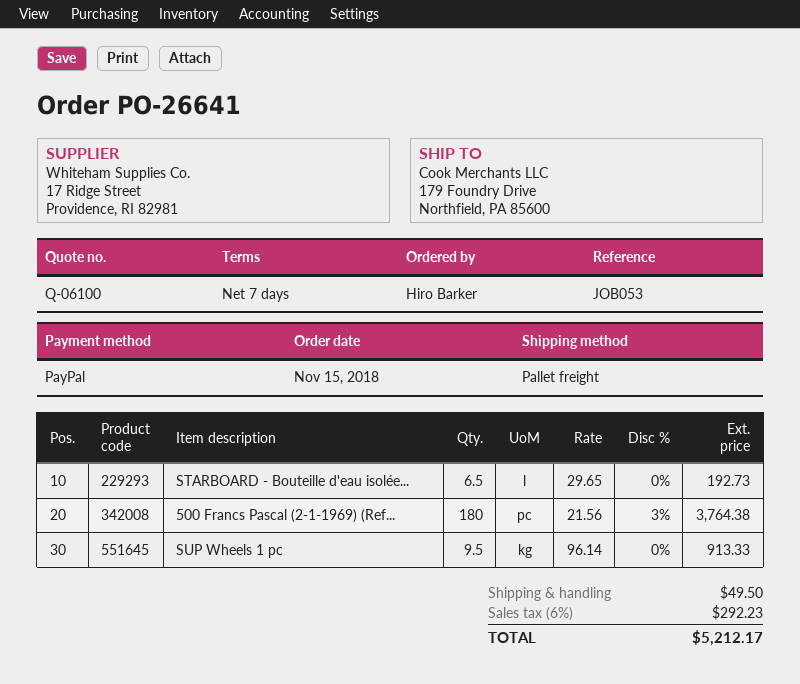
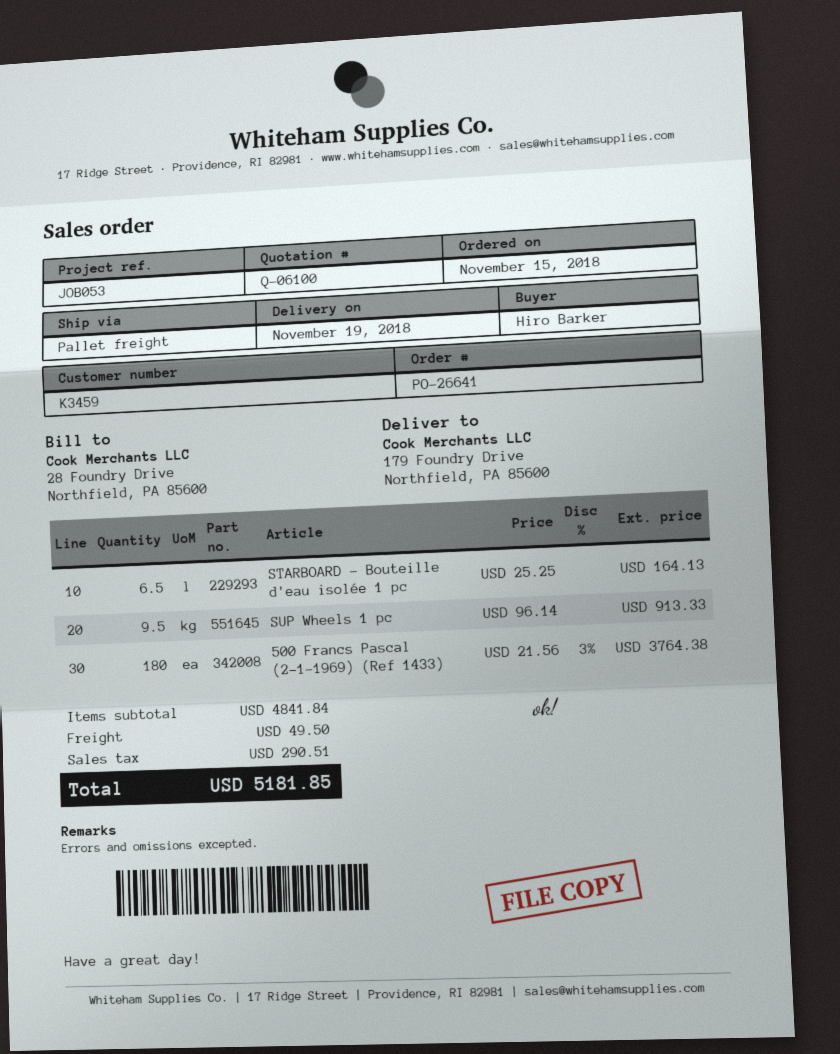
STARBOARD - Bouteille d'eau isolée...: 6.5 x 29.65 = 192.73 -> 6.5 x 25.25 = 164.13
tax: 292.23 -> 290.51
total: 5212.17 -> 5181.85

